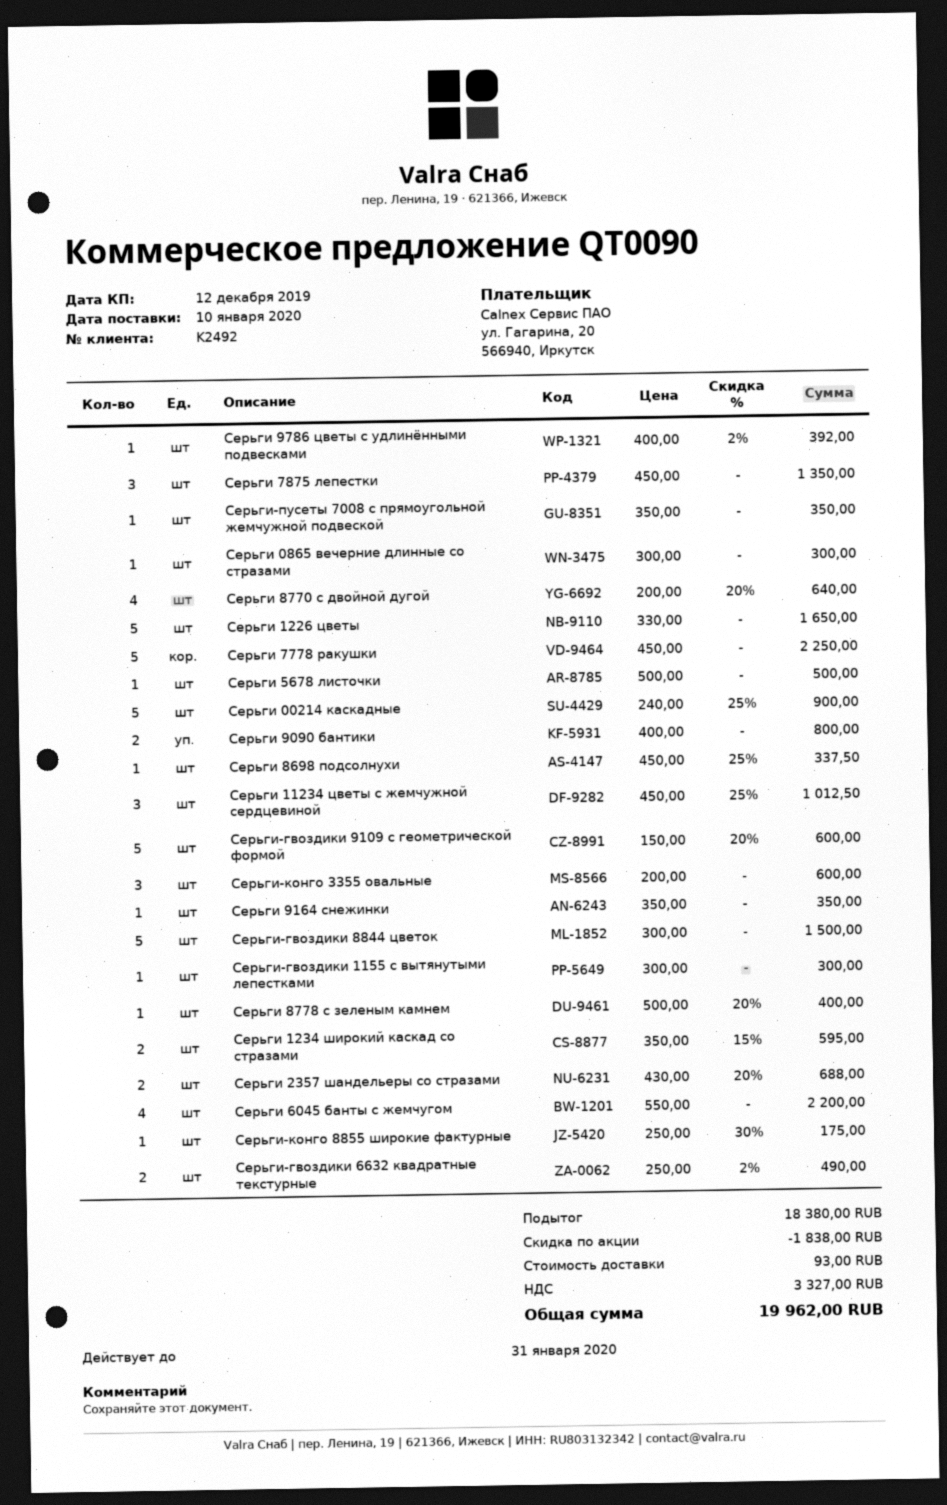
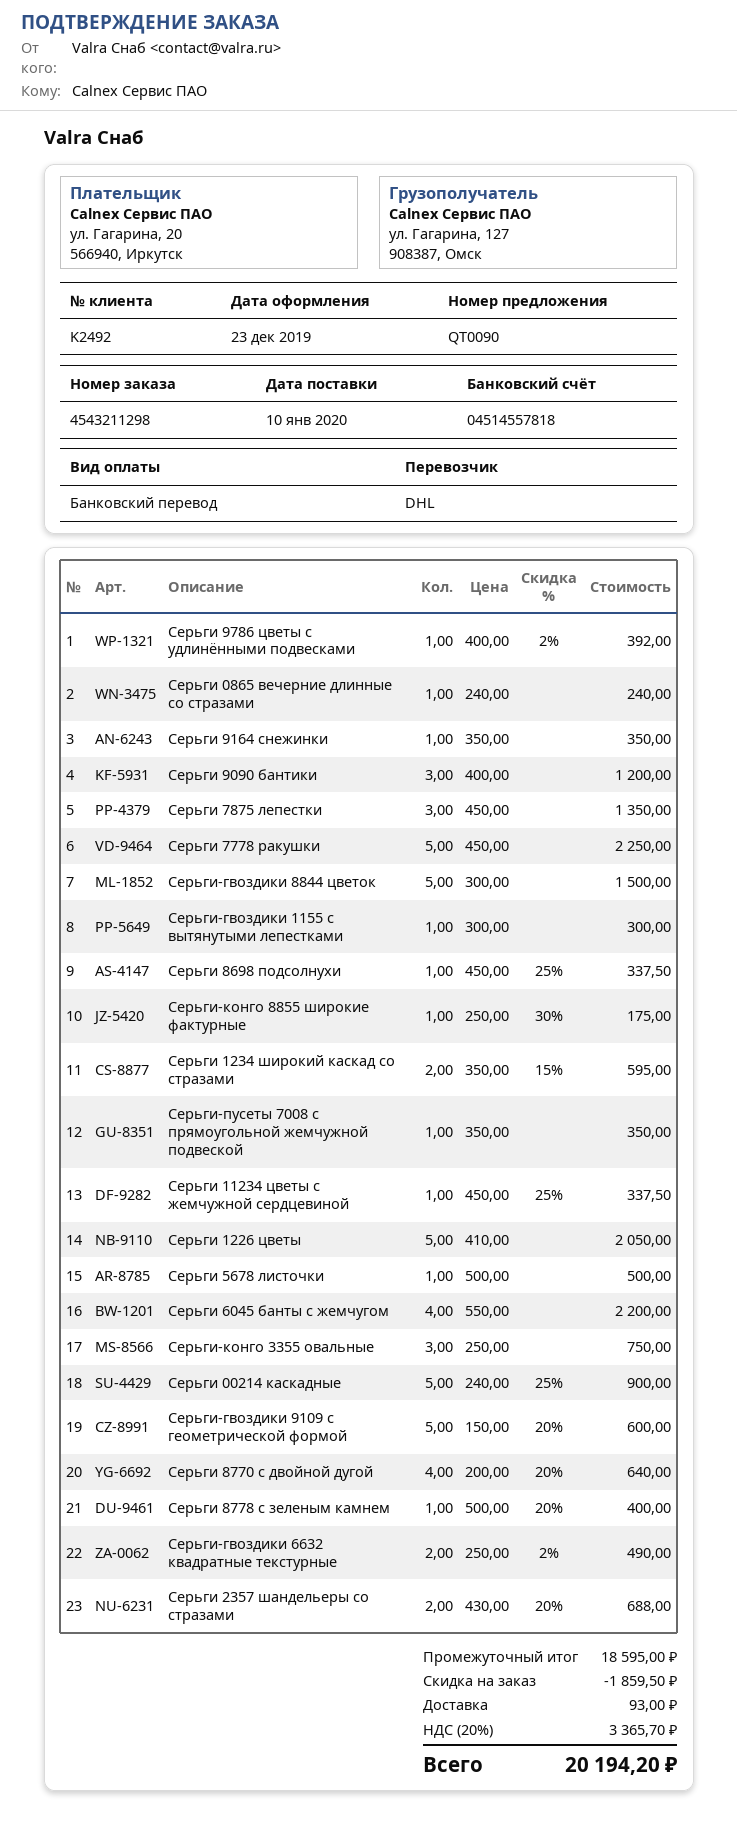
Серьги 0865 вечерние длинные со стразами: 1 x 300.00 = 300.00 -> 1 x 240.00 = 240.00
Серьги 1226 цветы: 5 x 330.00 = 1650.00 -> 5 x 410.00 = 2050.00
Серьги 9090 бантики: 2 x 400.00 = 800.00 -> 3 x 400.00 = 1200.00
Серьги 11234 цветы с жемчужной сердцевиной: 3 x 450.00 - 25% = 1012.50 -> 1 x 450.00 - 25% = 337.50
Серьги-конго 3355 овальные: 3 x 200.00 = 600.00 -> 3 x 250.00 = 750.00
subtotal: 18380.00 -> 18595.00
discount: 1838.00 -> 1859.50
tax: 3327.00 -> 3365.70
total: 19962.00 -> 20194.20

